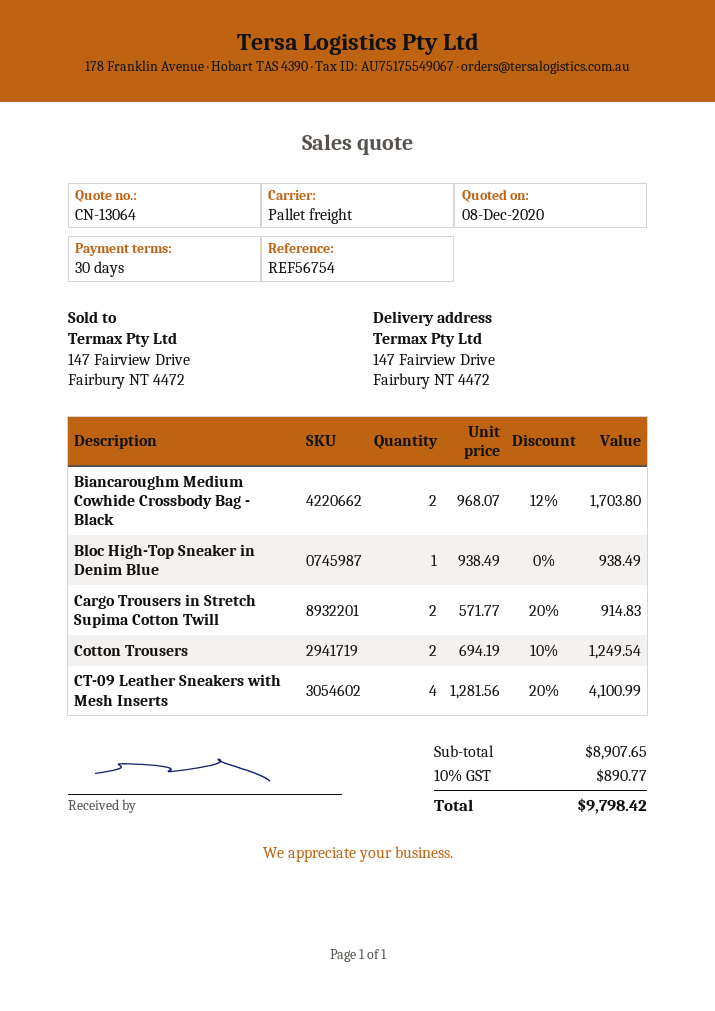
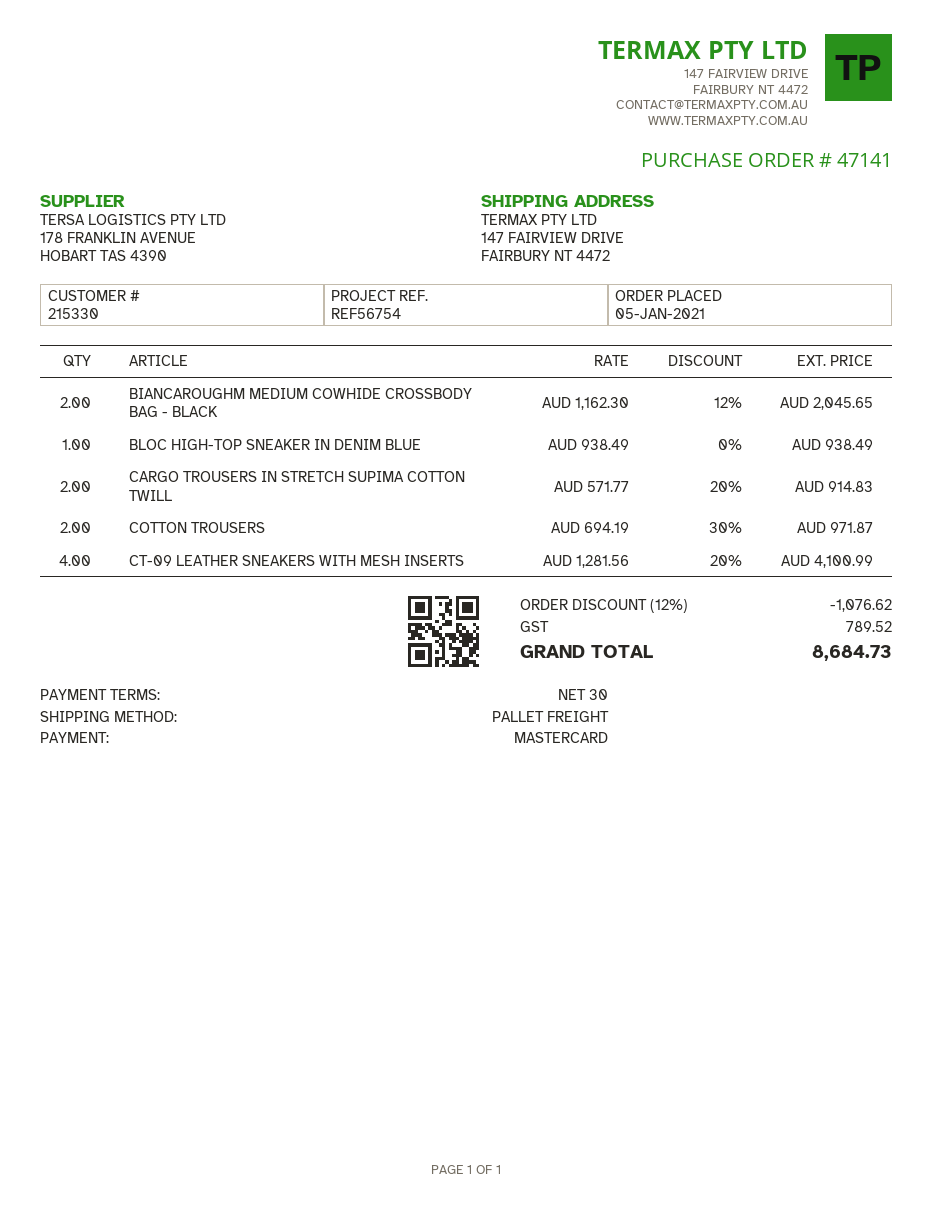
Biancaroughm Medium Cowhide Crossbody Bag - Black: 2 x 968.07 - 12% = 1703.80 -> 2 x 1162.30 - 12% = 2045.65
Cotton Trousers: 2 x 694.19 - 10% = 1249.54 -> 2 x 694.19 - 30% = 971.87
discount: none -> 12% = 1076.62
tax: 890.77 -> 789.52
total: 9798.42 -> 8684.73

